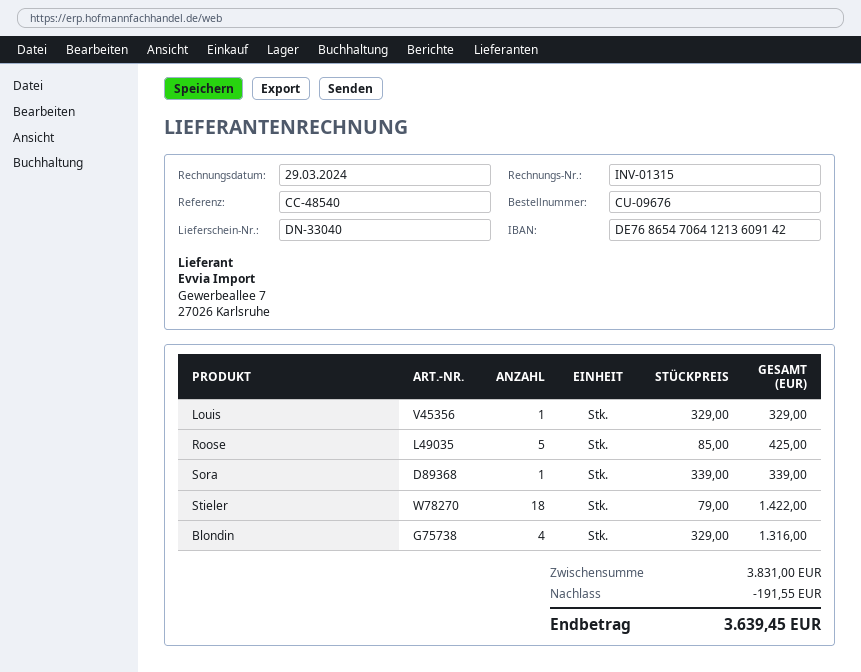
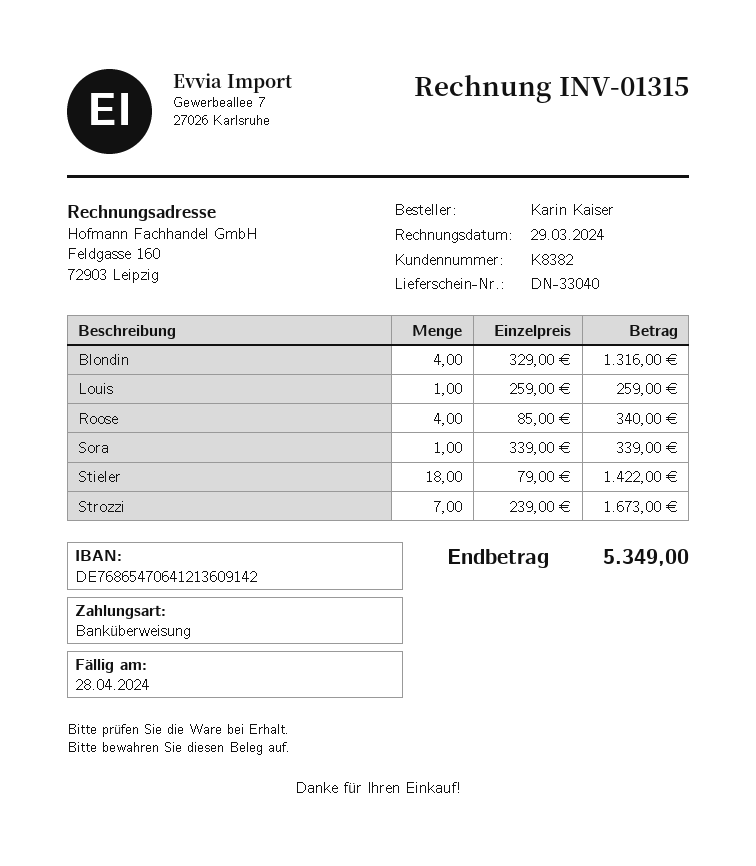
Louis: 1 x 329.00 = 329.00 -> 1 x 259.00 = 259.00
Roose: 5 x 85.00 = 425.00 -> 4 x 85.00 = 340.00
Strozzi: none -> 7 x 239.00 = 1673.00
discount: 191.55 -> none
total: 3639.45 -> 5349.00

